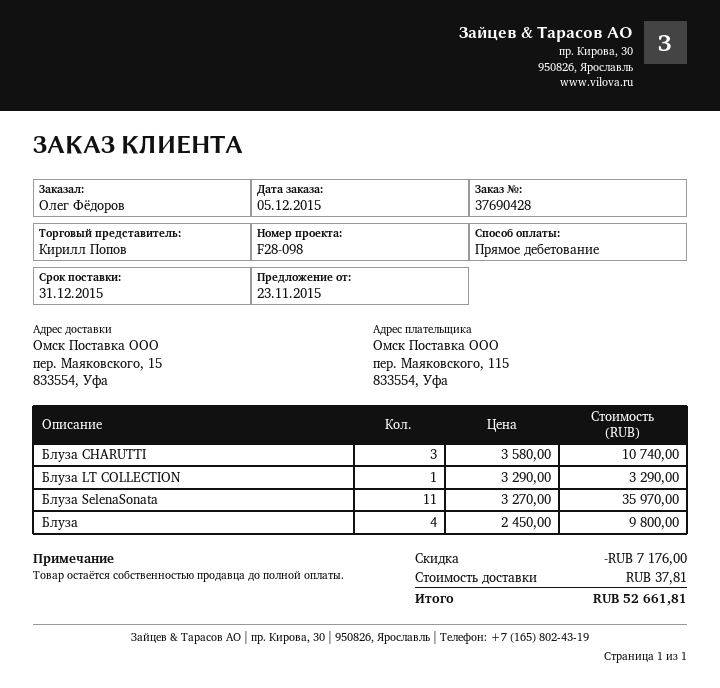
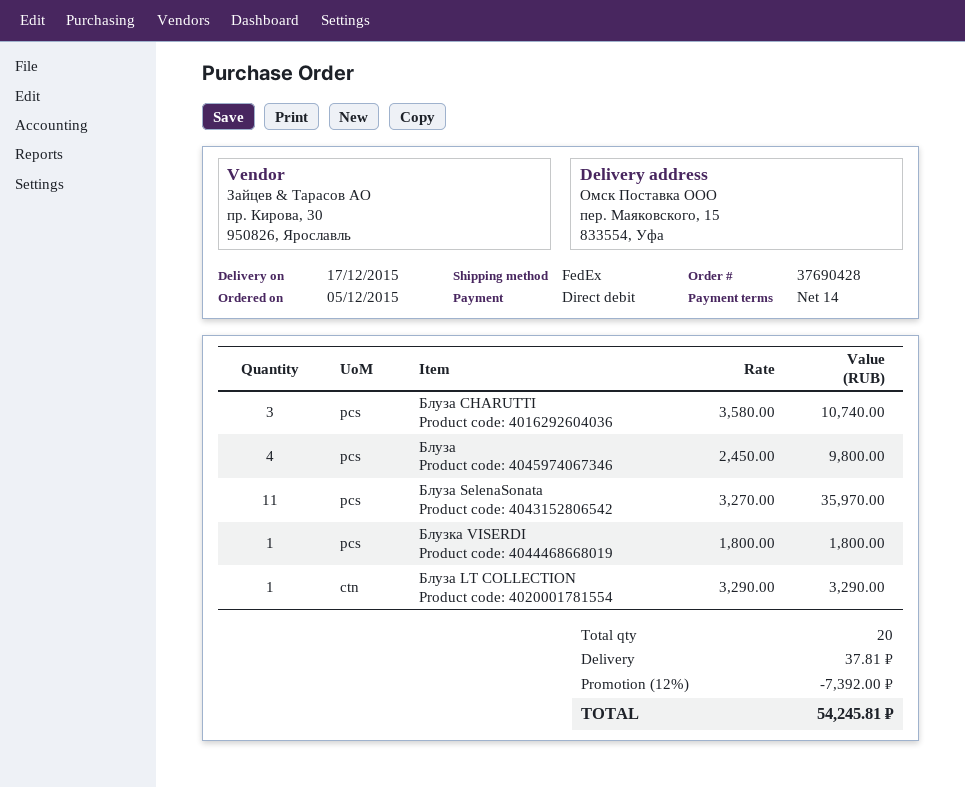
delivery date: 2015-12-31 -> 2015-12-17
Блузка VISERDI: none -> 1 x 1800.00 = 1800.00
discount: 7176.00 -> 7392.00
total: 52661.81 -> 54245.81

